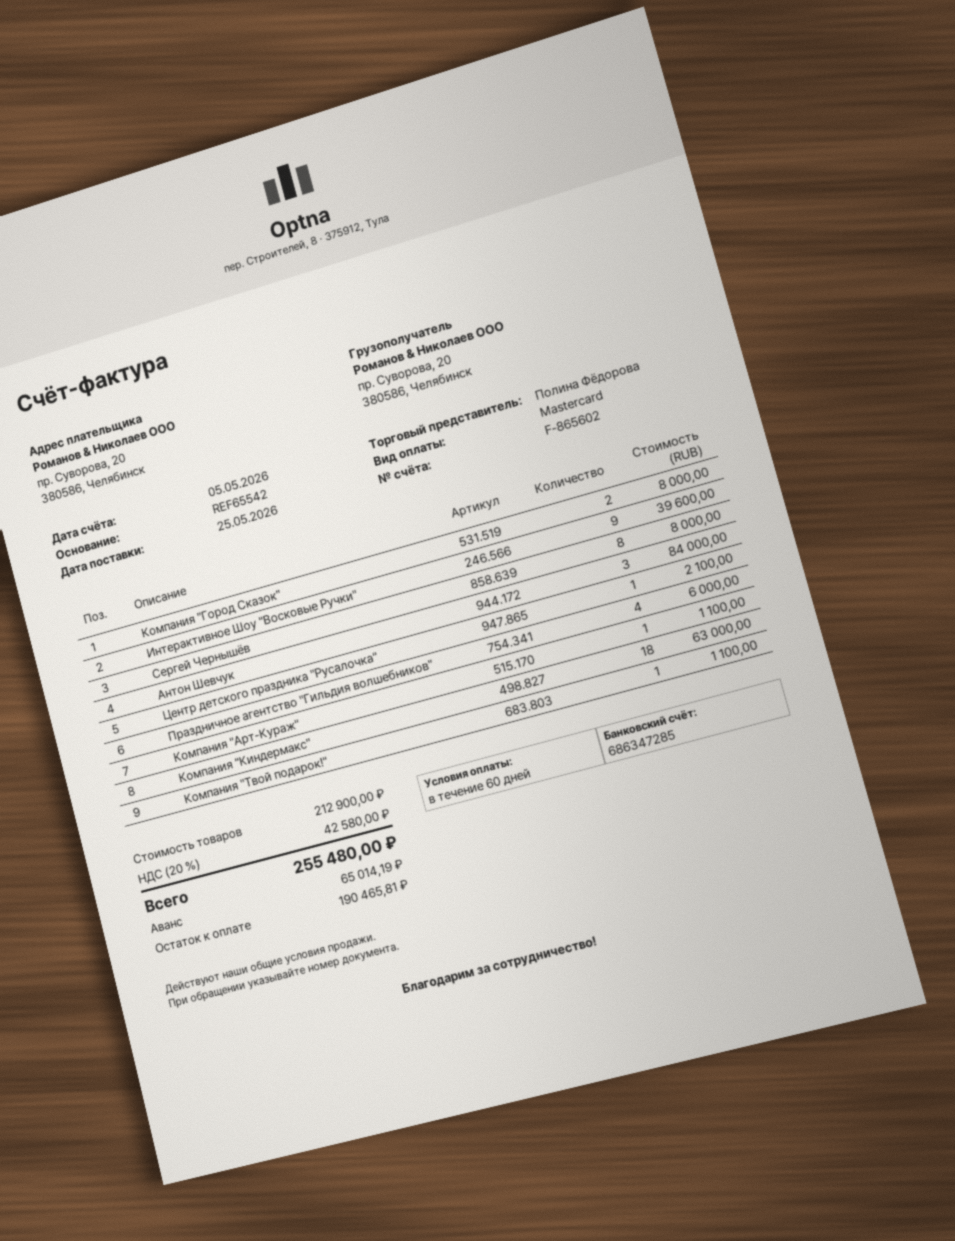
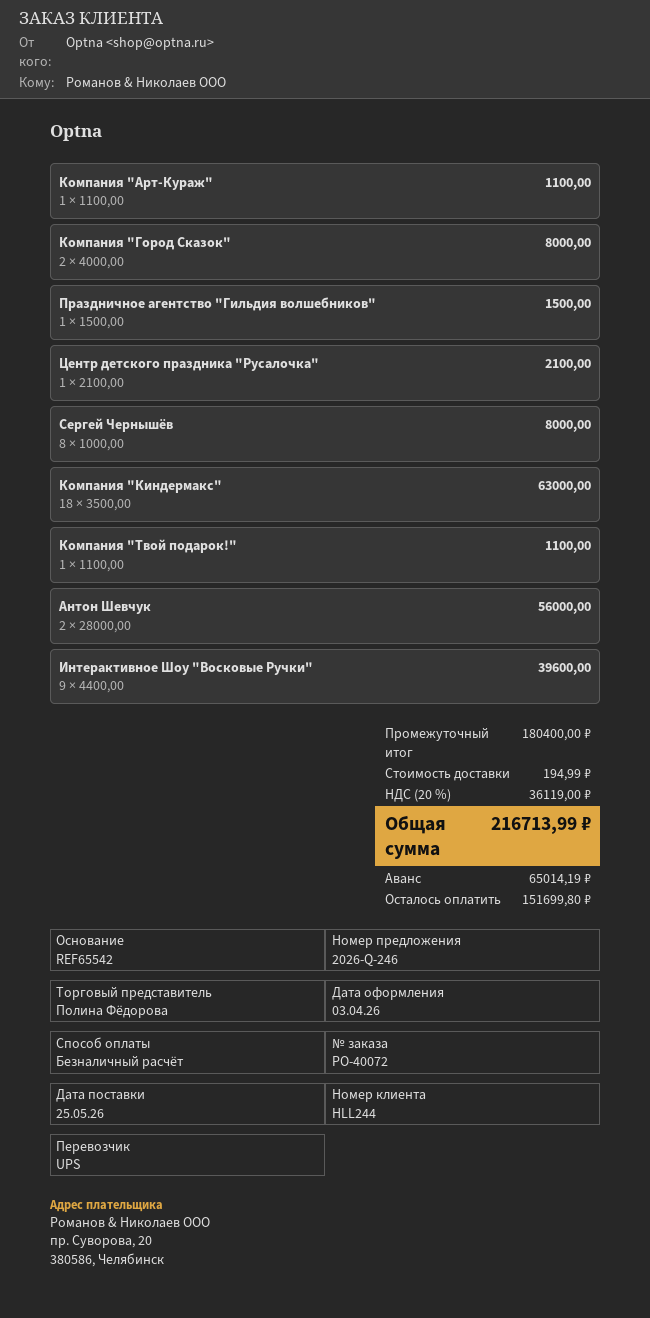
payment method: Mastercard -> bank transfer
Антон Шевчук: 3 for 84000.00 -> 2 for 56000.00
Праздничное агентство "Гильдия волшебников": 4 for 6000.00 -> 1 for 1500.00
subtotal: 212900.00 -> 180400.00
shipping: none -> 194.99
tax: 20% = 42580.00 -> 20% = 36119.00
total: 255480.00 -> 216713.99
balance: 190465.81 -> 151699.80

